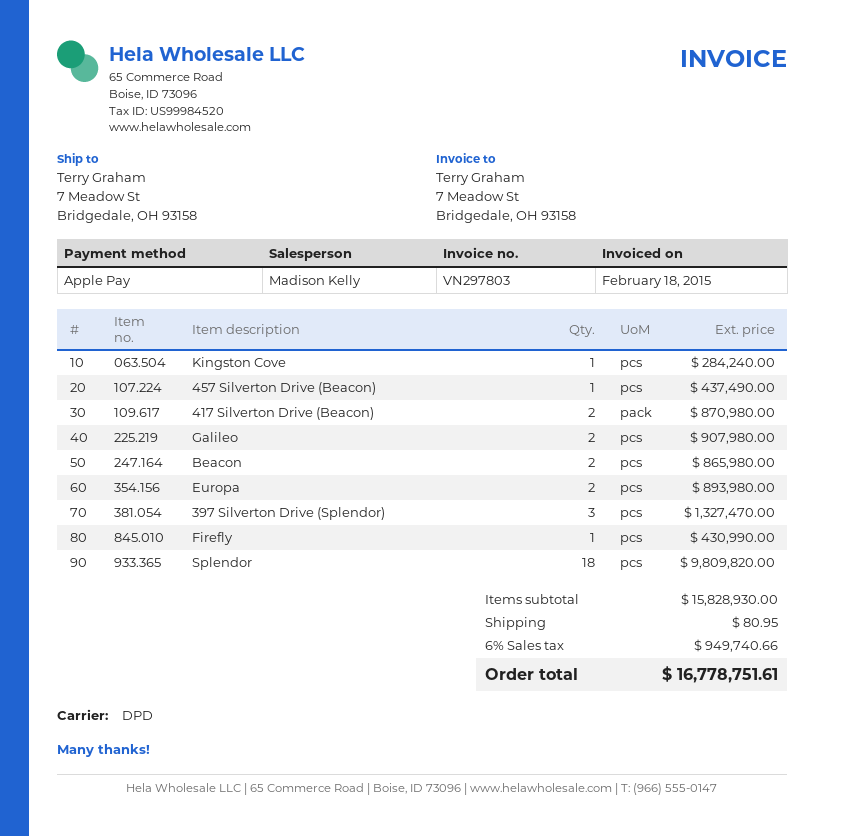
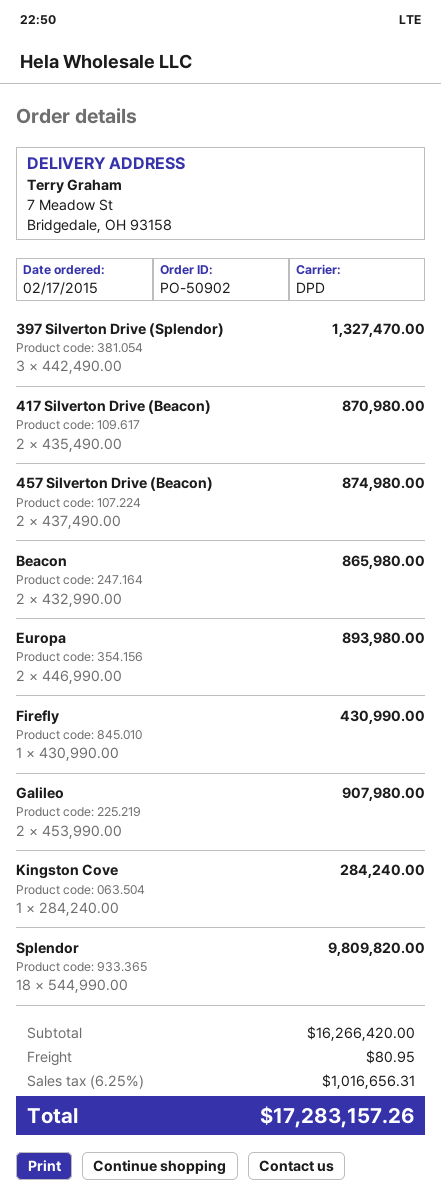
457 Silverton Drive (Beacon): 1 for 437490.00 -> 2 for 874980.00
subtotal: 15828930.00 -> 16266420.00
tax: 6% = 949740.66 -> 6.25% = 1016656.31
total: 16778751.61 -> 17283157.26

